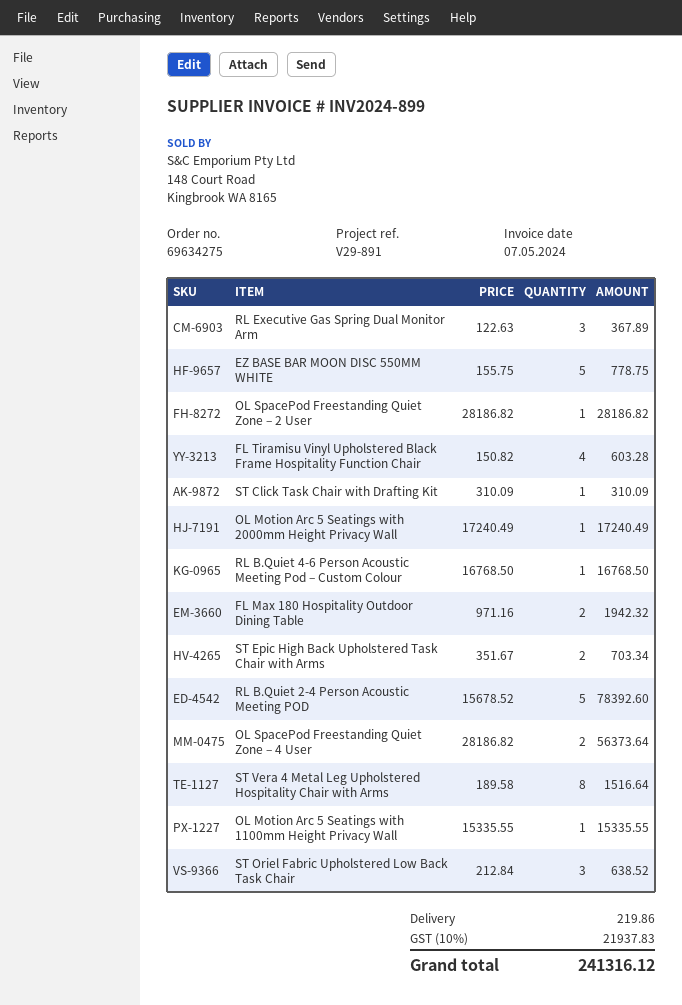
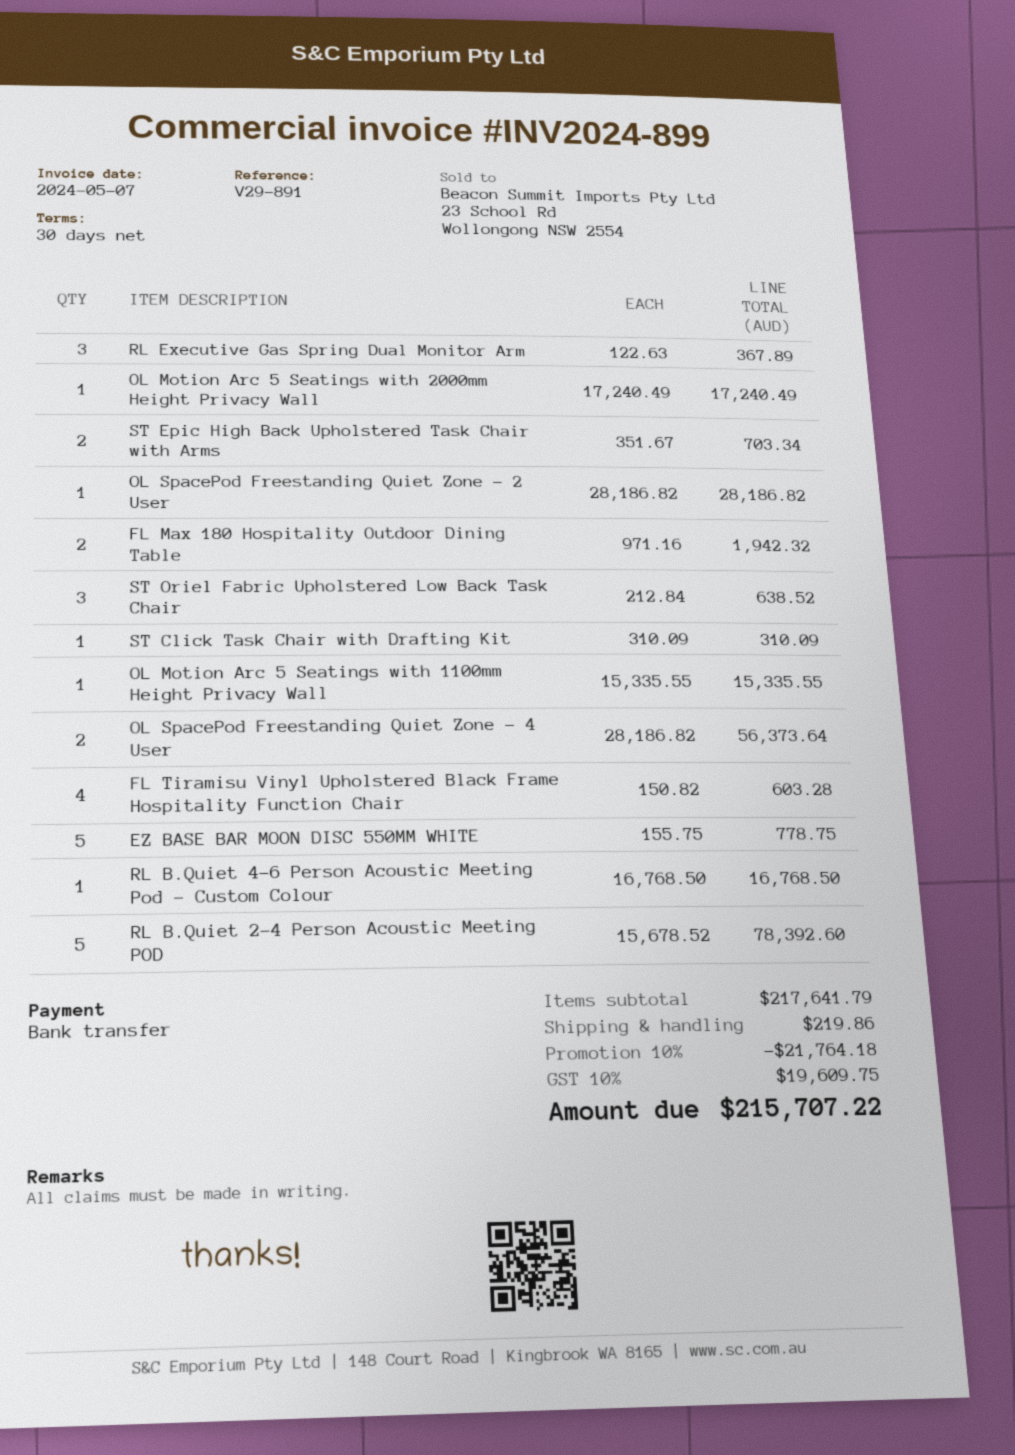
ST Vera 4 Metal Leg Upholstered Hospitality Chair with Arms: 8 x 189.58 = 1516.64 -> none
discount: none -> 10% = 21764.18
tax: 10% = 21937.83 -> 10% = 19609.75
total: 241316.12 -> 215707.22

